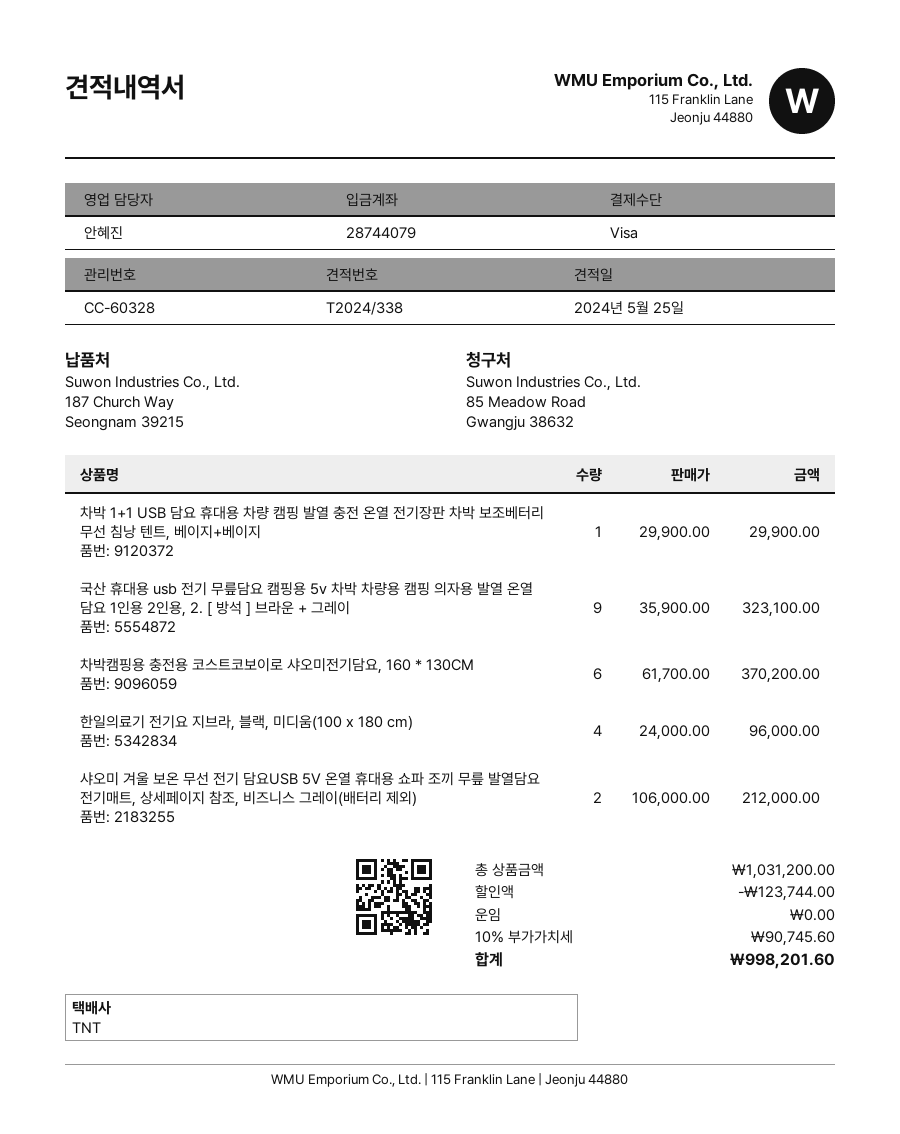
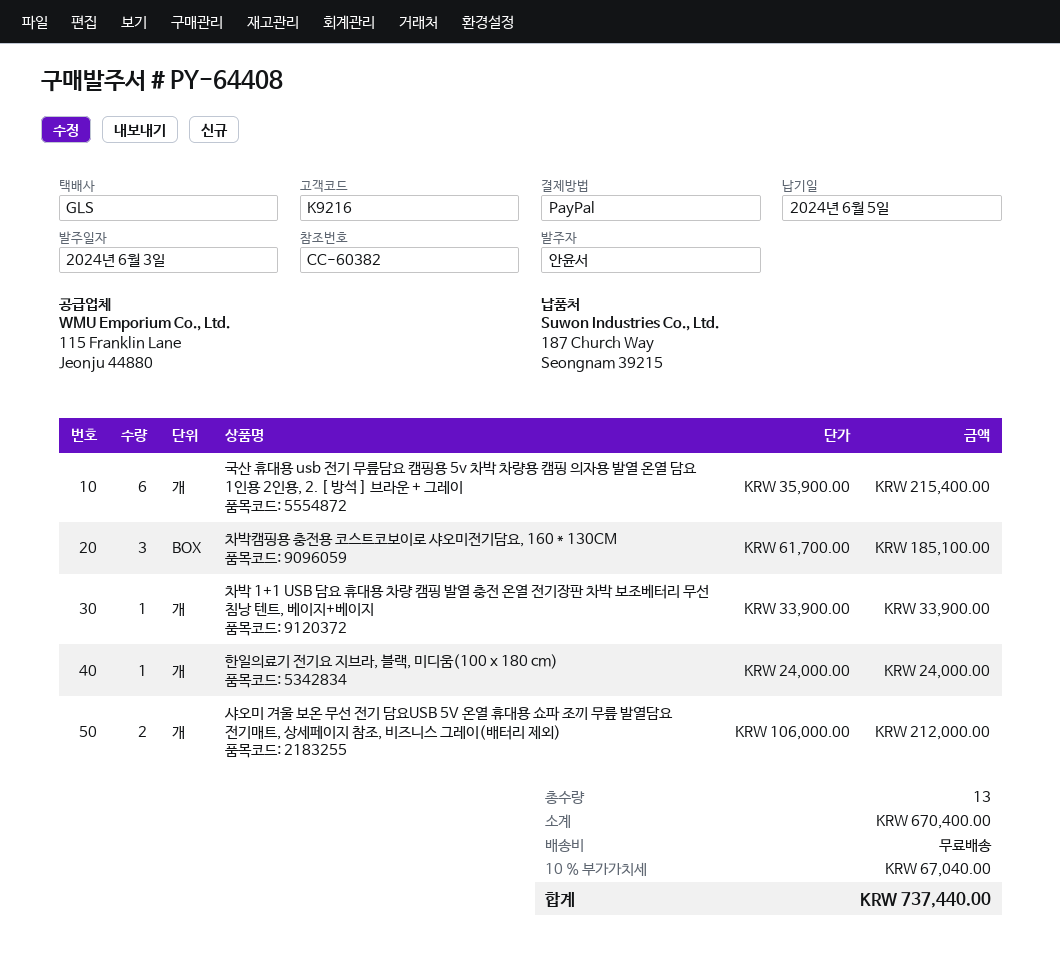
reference: CC-60328 -> CC-60382
payment method: Visa -> PayPal
shipping method: TNT -> GLS
차박 1+1 USB 담요 휴대용 차량 캠핑 발열 충전 온열 전기장판 차박 보조베터리 무선 침낭 텐트, 베이지+베이지: 1 x 29900.00 = 29900.00 -> 1 x 33900.00 = 33900.00
국산 휴대용 usb 전기 무릎담요 캠핑용 5v 차박 차량용 캠핑 의자용 발열 온열 담요 1인용 2인용, 2. [ 방석 ] 브라운 + 그레이: 9 x 35900.00 = 323100.00 -> 6 x 35900.00 = 215400.00
차박캠핑용 충전용 코스트코보이로 샤오미전기담요, 160 * 130CM: 6 x 61700.00 = 370200.00 -> 3 x 61700.00 = 185100.00
한일의료기 전기요 지브라, 블랙, 미디움(100 x 180 cm): 4 x 24000.00 = 96000.00 -> 1 x 24000.00 = 24000.00
subtotal: 1031200.00 -> 670400.00
discount: 123744.00 -> none
tax: 10% = 90745.60 -> 10% = 67040.00
total: 998201.60 -> 737440.00

